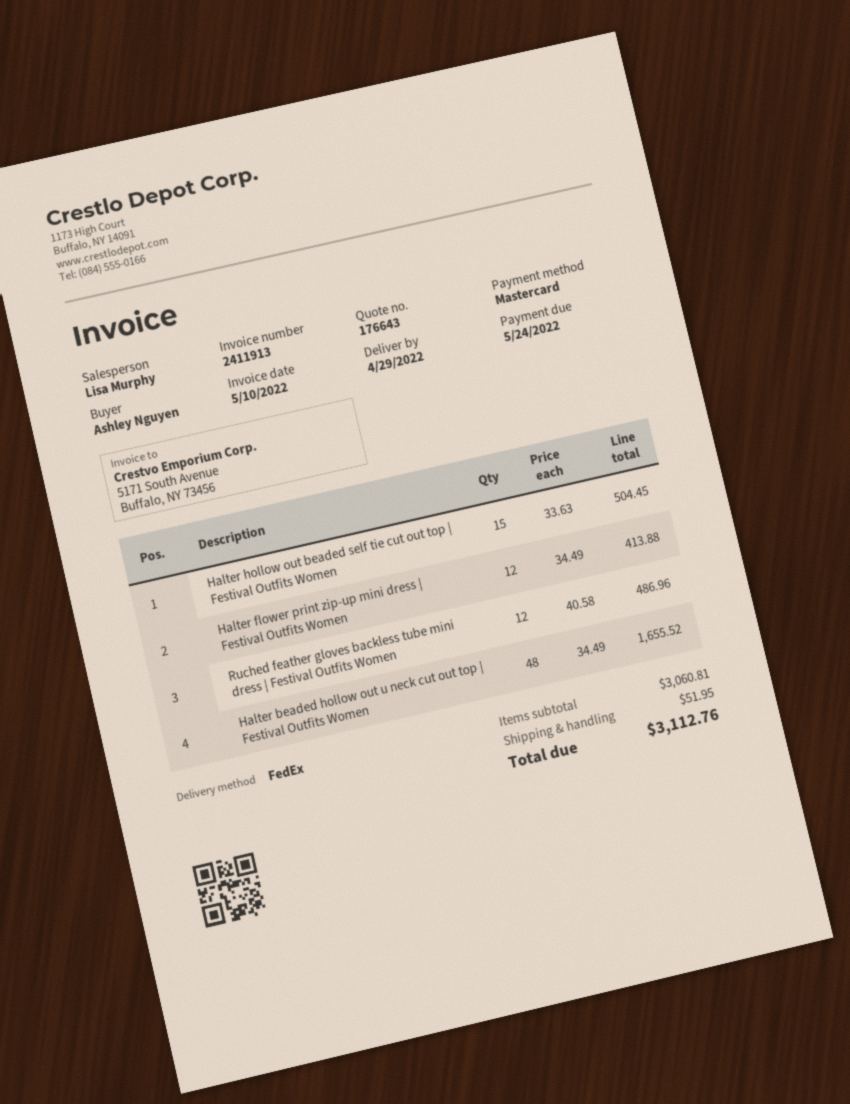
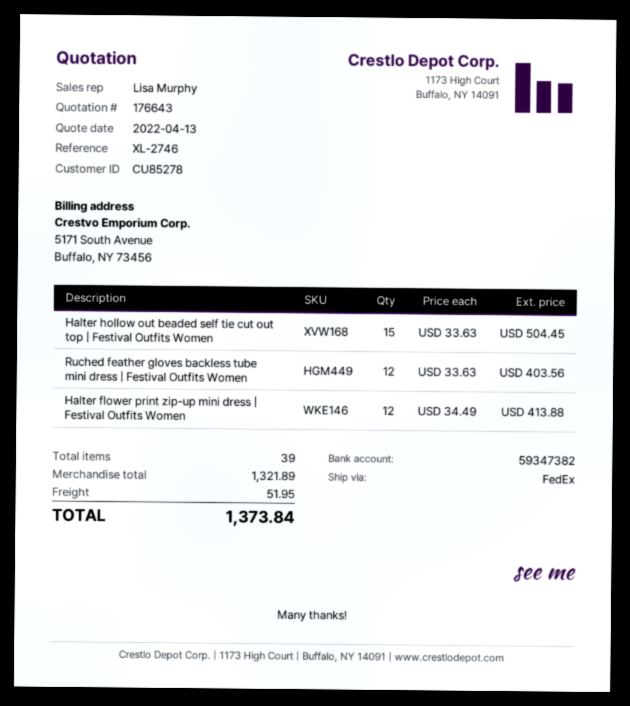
Ruched feather gloves backless tube mini dress | Festival Outfits Women: 12 x 40.58 = 486.96 -> 12 x 33.63 = 403.56
Halter beaded hollow out u neck cut out top | Festival Outfits Women: 48 x 34.49 = 1655.52 -> none
subtotal: 3060.81 -> 1321.89
total: 3112.76 -> 1373.84

